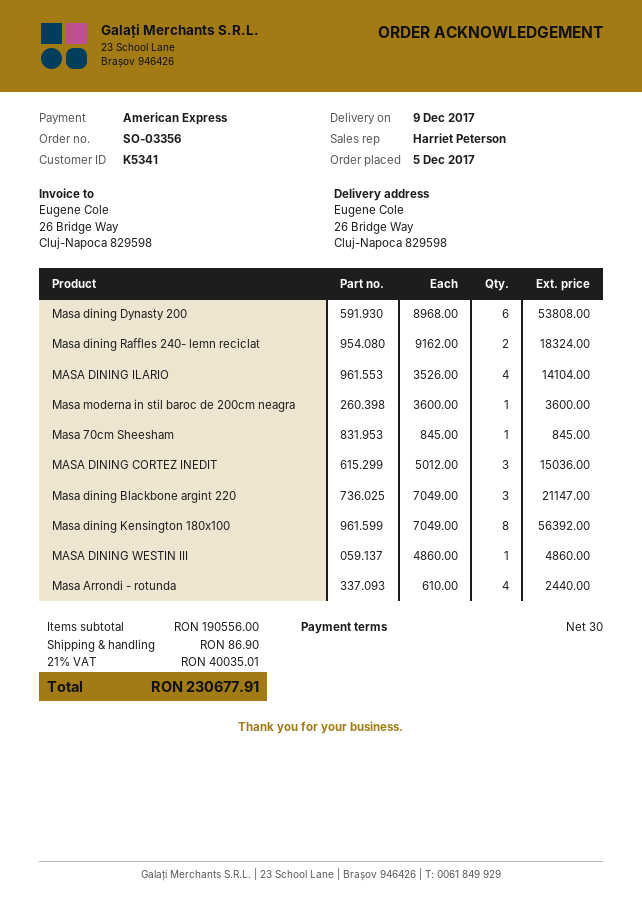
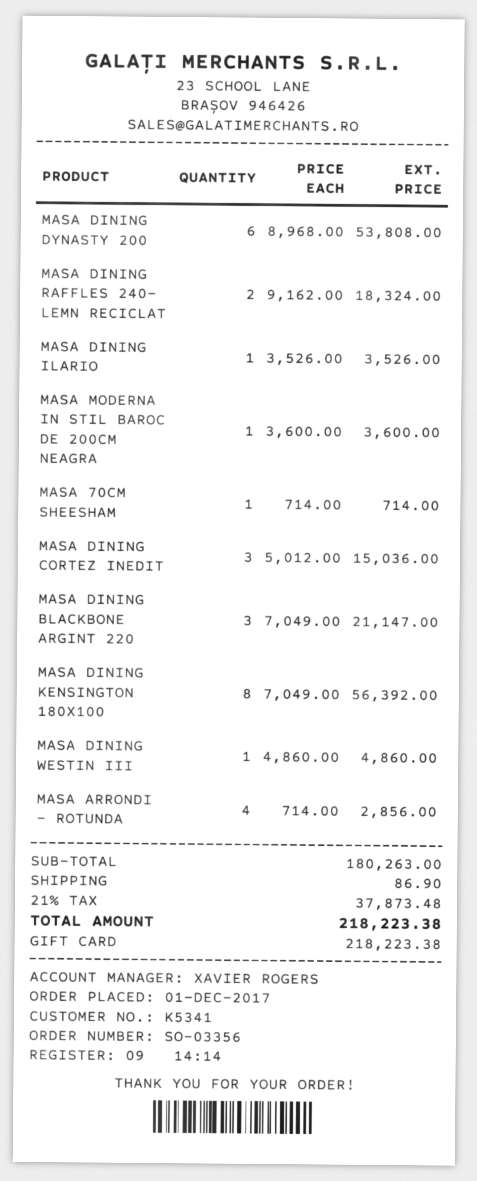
order date: 2017-12-05 -> 2017-12-01
sales rep: Harriet Peterson -> XAVIER ROGERS
payment method: American Express -> gift card
MASA DINING ILARIO: 4 x 3526.00 = 14104.00 -> 1 x 3526.00 = 3526.00
Masa 70cm Sheesham: 1 x 845.00 = 845.00 -> 1 x 714.00 = 714.00
Masa Arrondi - rotunda: 4 x 610.00 = 2440.00 -> 4 x 714.00 = 2856.00
subtotal: 190556.00 -> 180263.00
tax: 21% = 40035.01 -> 21% = 37873.48
total: 230677.91 -> 218223.38

